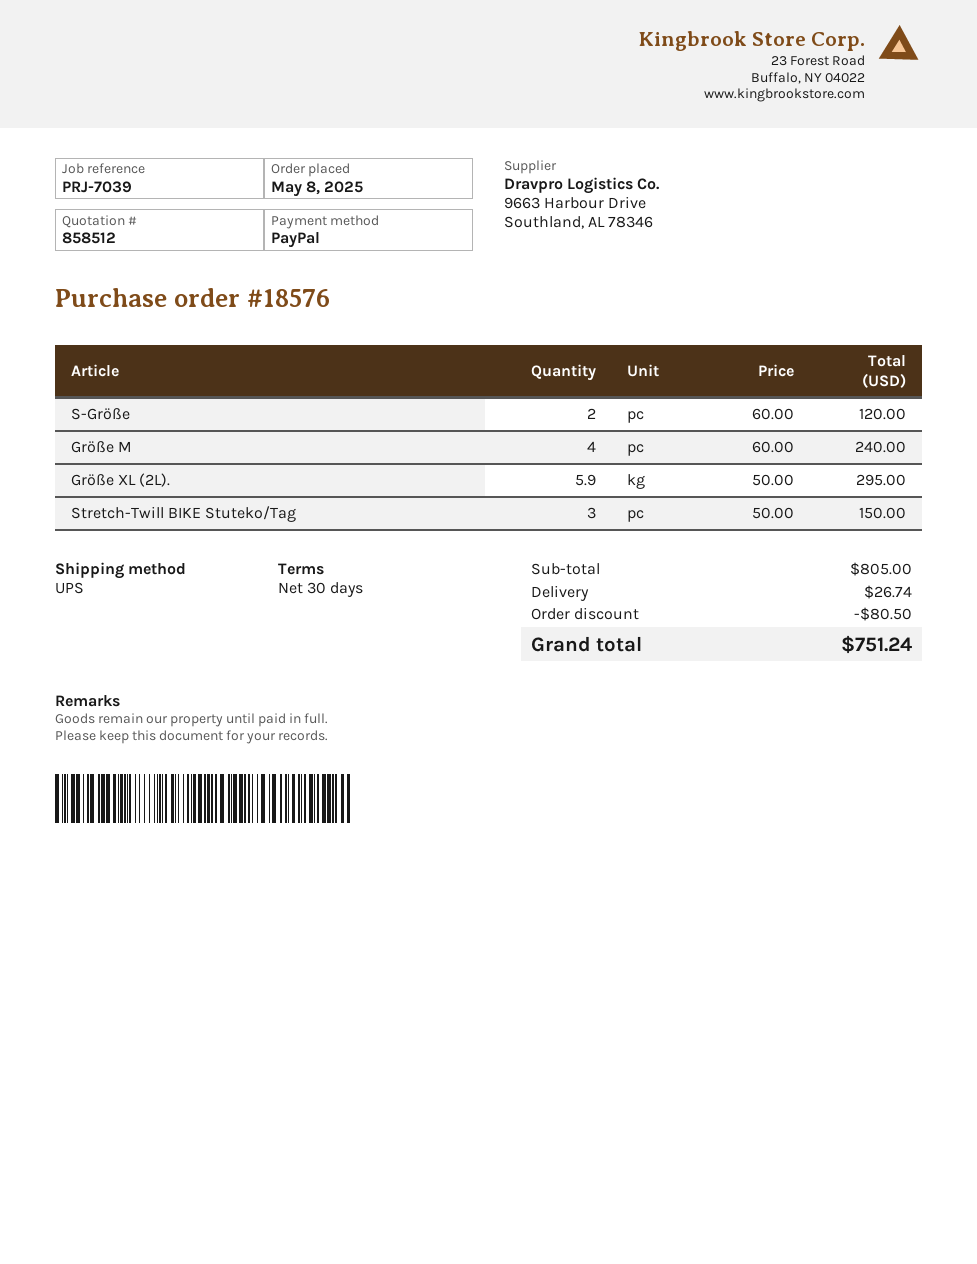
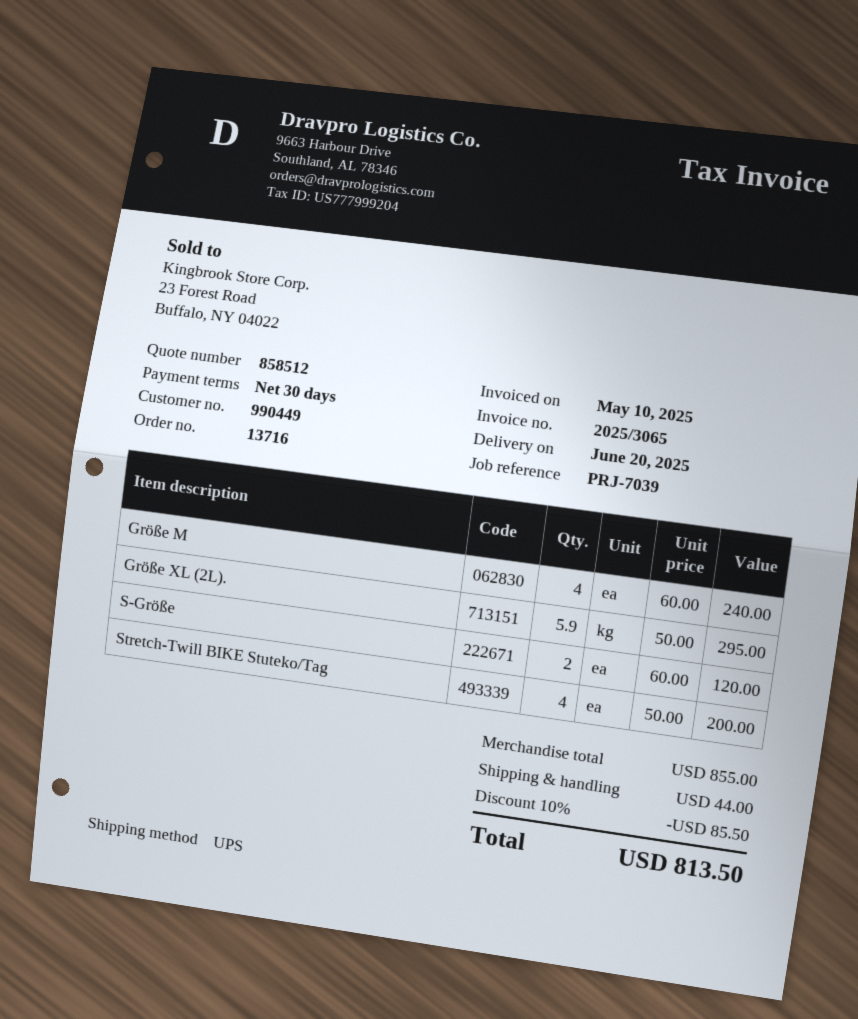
order number: 18576 -> 13716
Stretch-Twill BIKE Stuteko/Tag: 3 x 50.00 = 150.00 -> 4 x 50.00 = 200.00
subtotal: 805.00 -> 855.00
discount: 80.50 -> 85.50
shipping: 26.74 -> 44.00
total: 751.24 -> 813.50

